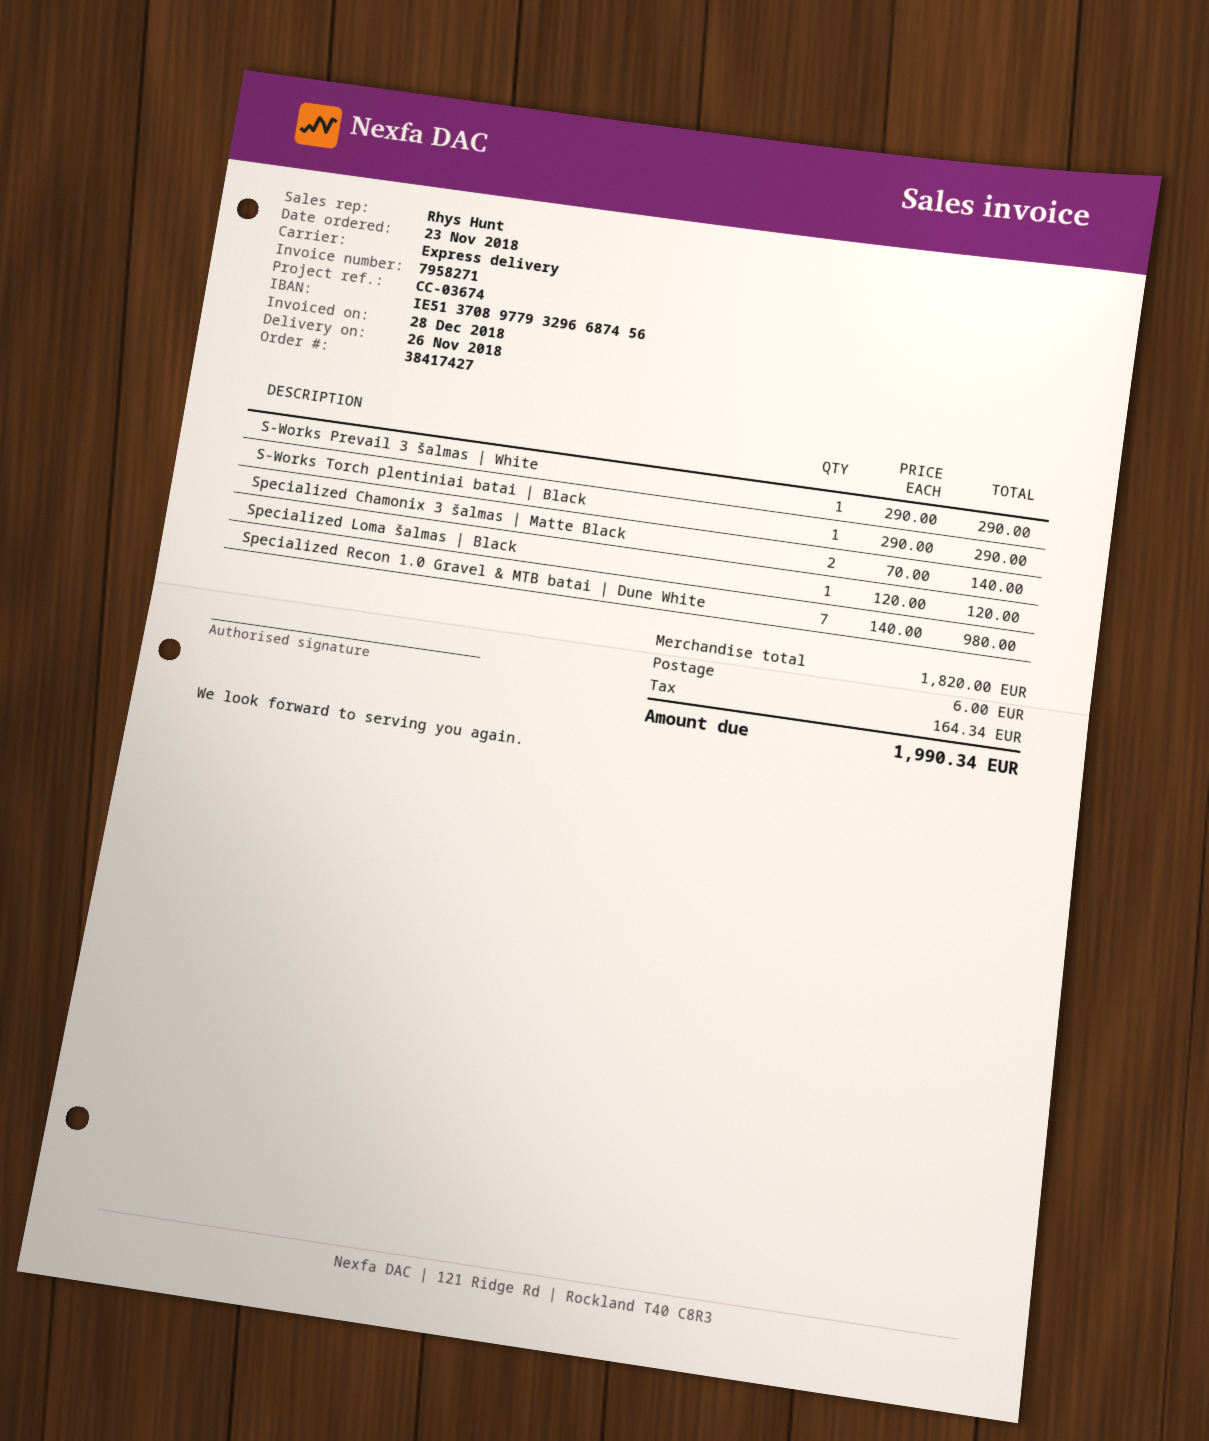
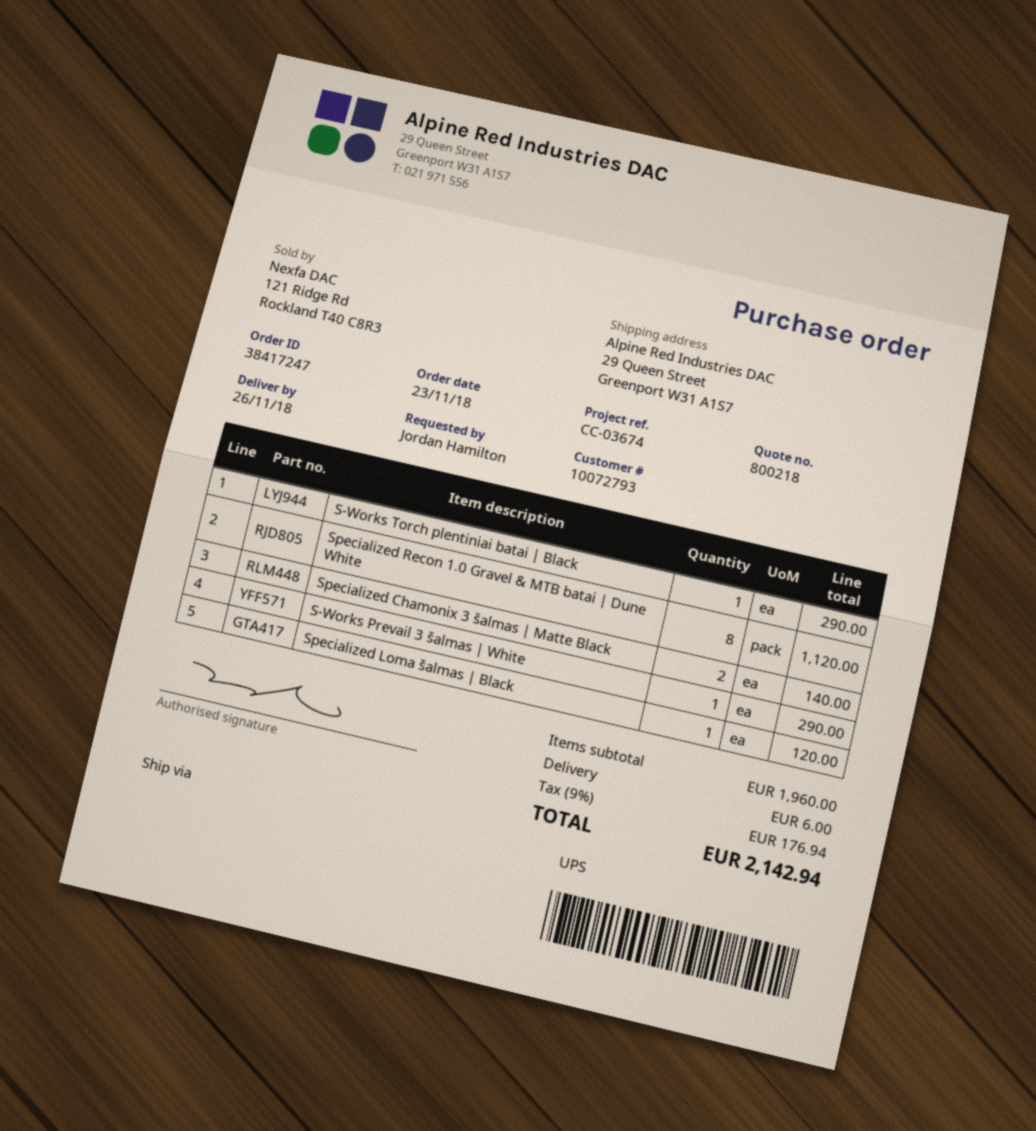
order number: 38417427 -> 38417247
shipping method: express -> UPS
Specialized Recon 1.0 Gravel & MTB batai | Dune White: 7 for 980.00 -> 8 for 1120.00
subtotal: 1820.00 -> 1960.00
tax: 164.34 -> 176.94
total: 1990.34 -> 2142.94

